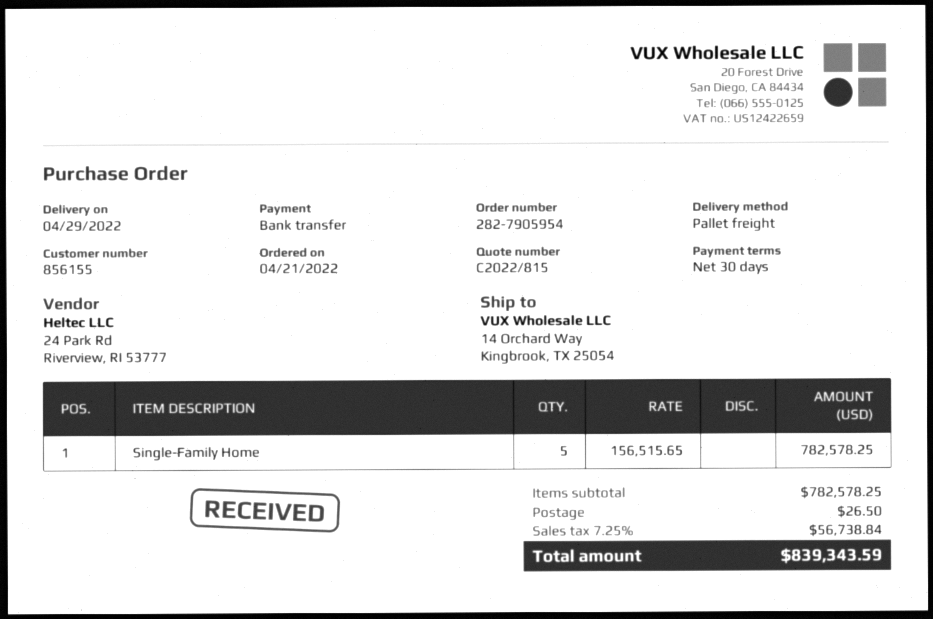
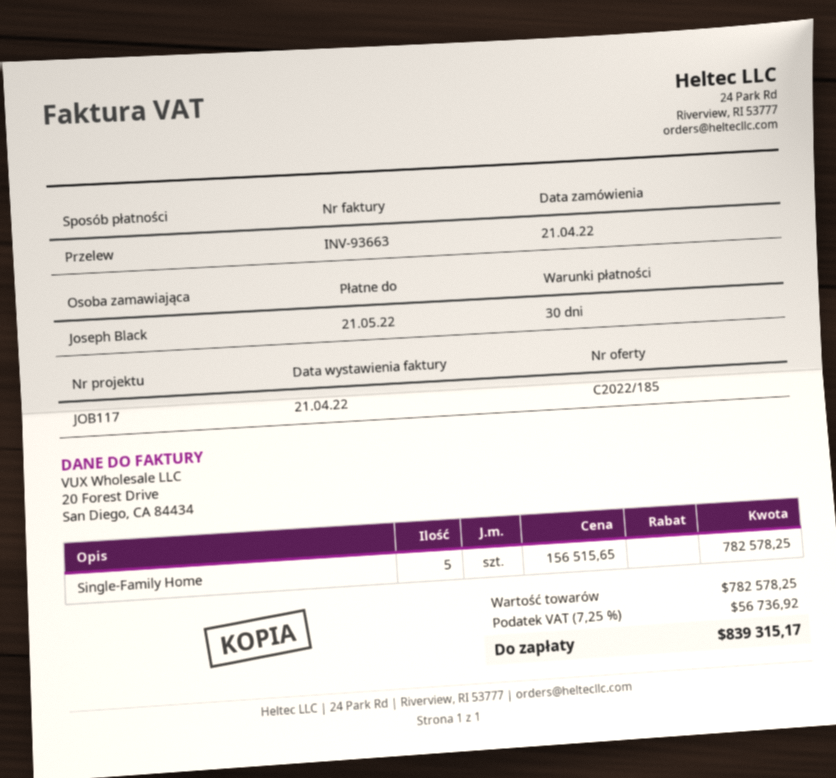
quote number: C2022/815 -> C2022/185
shipping: 26.50 -> none
tax: 7.25% = 56738.84 -> 7.25% = 56736.92
total: 839343.59 -> 839315.17

